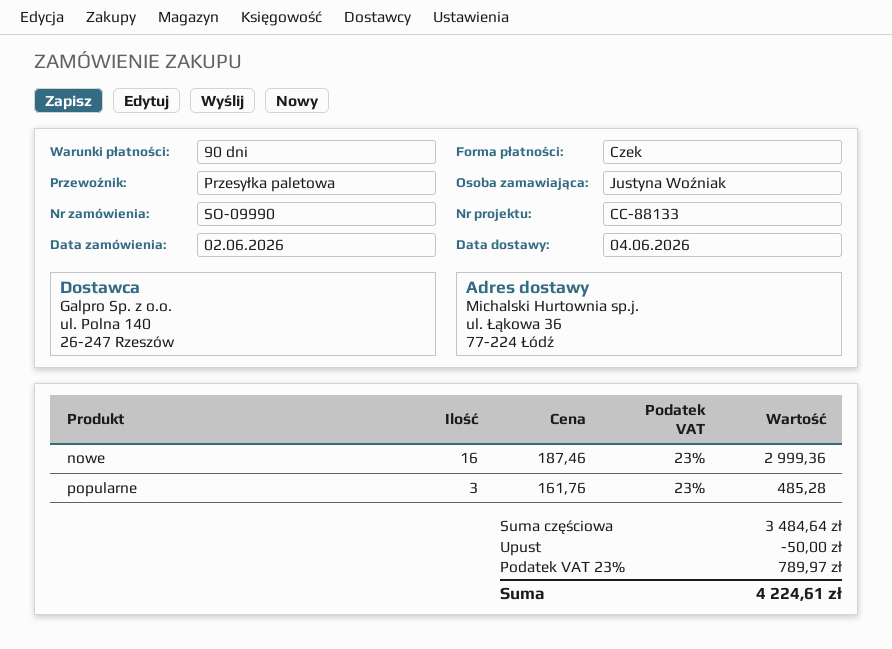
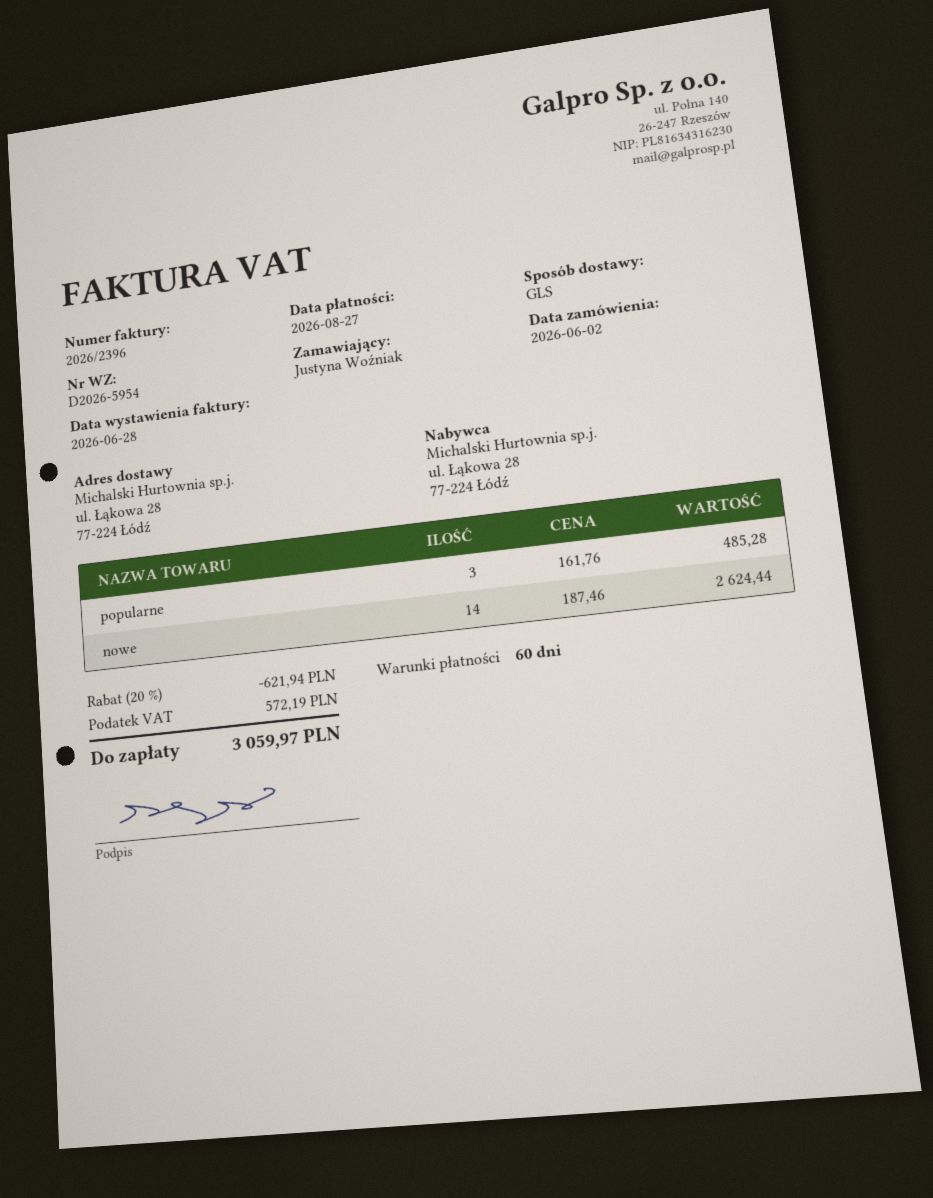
payment terms: 90 days -> 60 days
shipping method: pallet freight -> GLS
ship to: ul. Łąkowa 36, 77-224 Łódź -> ul. Łąkowa 28, 77-224 Łódź
nowe: 16 x 187.46 = 2999.36 -> 14 x 187.46 = 2624.44
discount: 50.00 -> 621.94
tax: 789.97 -> 572.19
total: 4224.61 -> 3059.97

